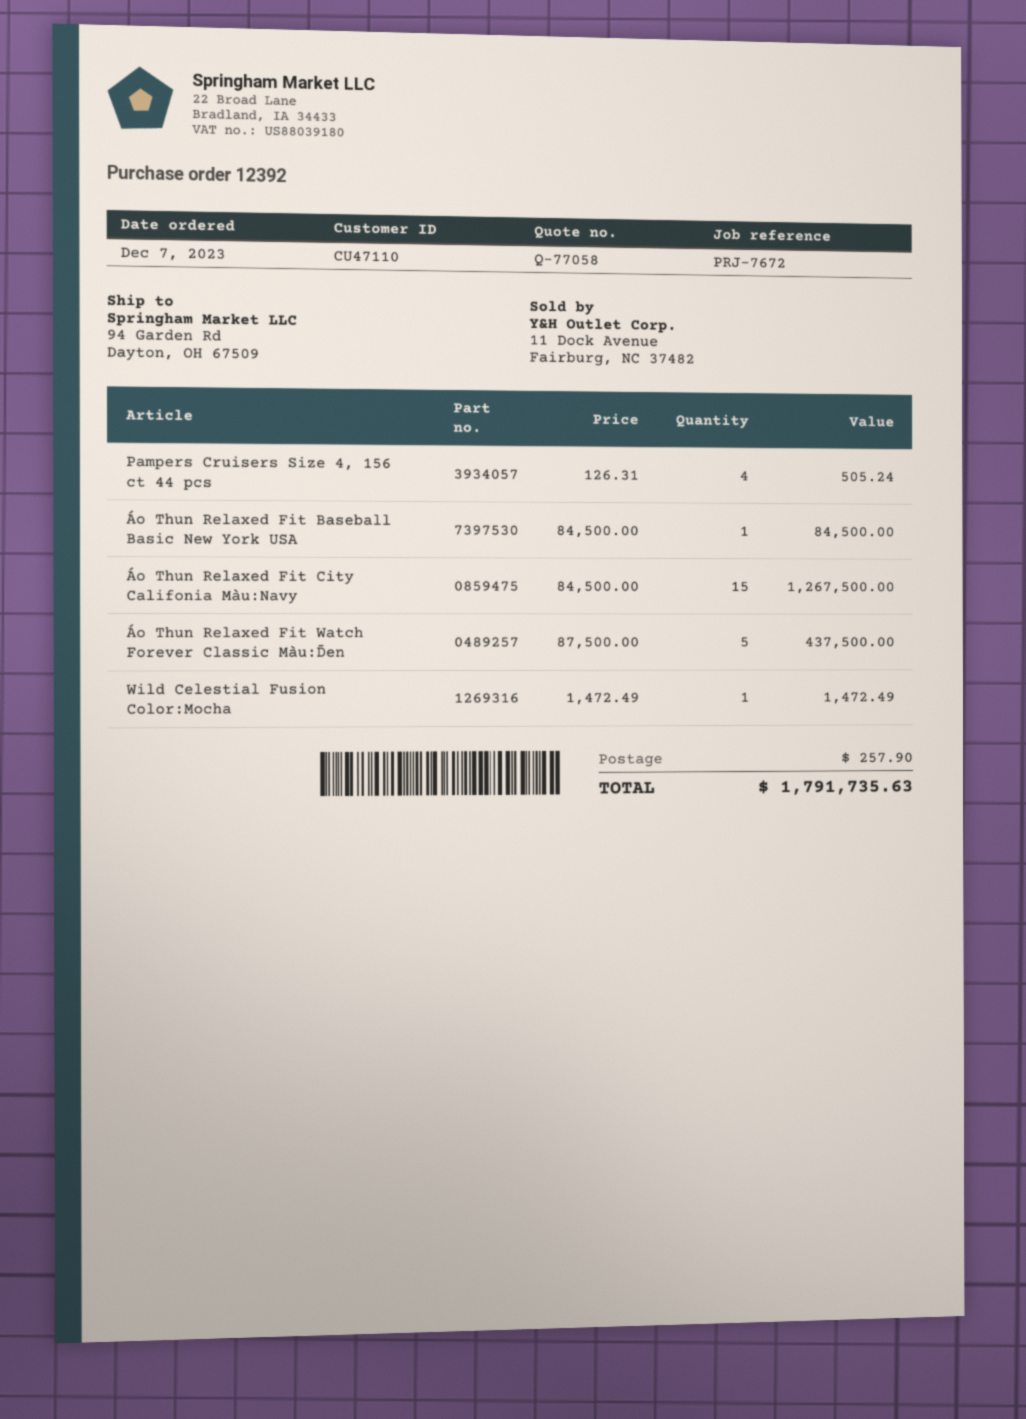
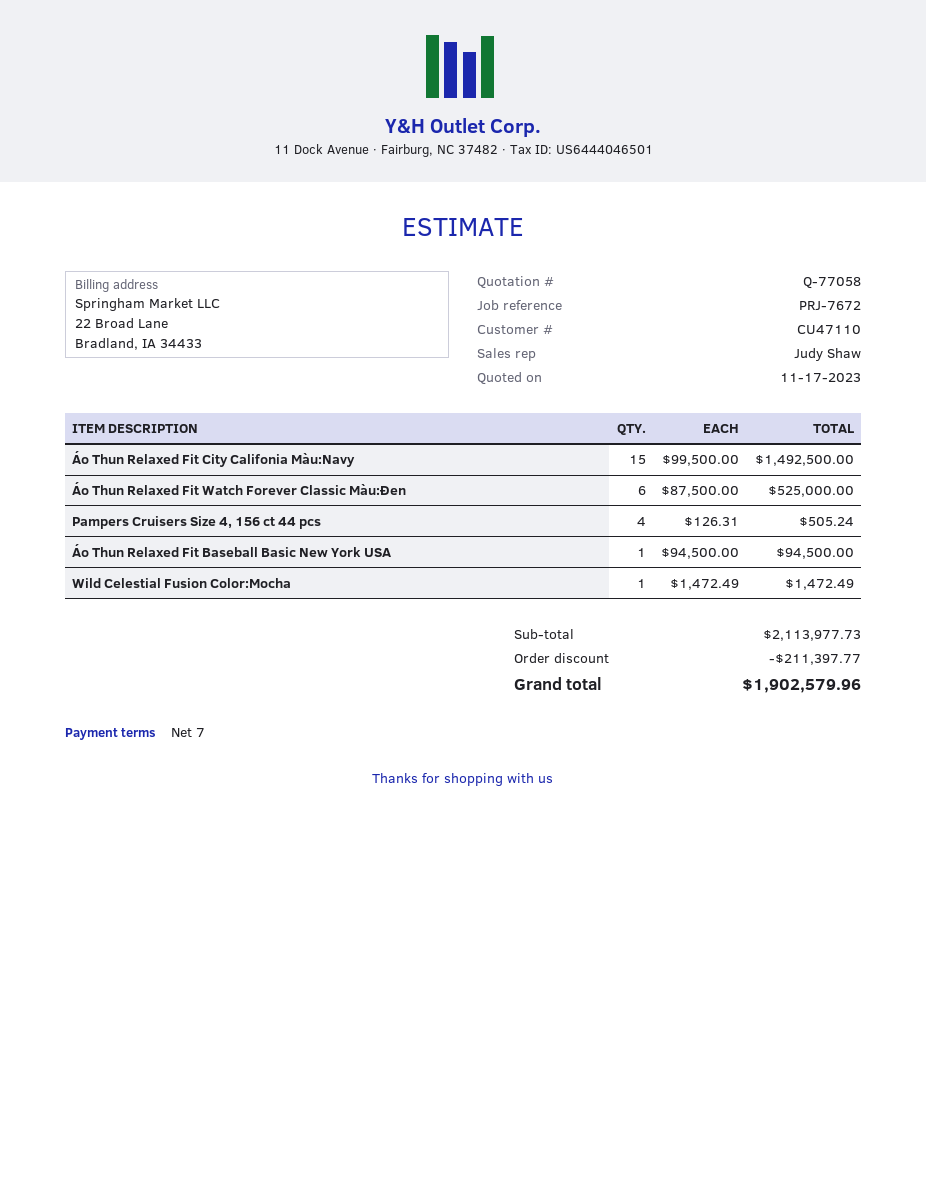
Áo Thun Relaxed Fit Baseball Basic New York USA: 1 x 84500.00 = 84500.00 -> 1 x 94500.00 = 94500.00
Áo Thun Relaxed Fit City Califonia Màu:Navy: 15 x 84500.00 = 1267500.00 -> 15 x 99500.00 = 1492500.00
Áo Thun Relaxed Fit Watch Forever Classic Màu:Đen: 5 x 87500.00 = 437500.00 -> 6 x 87500.00 = 525000.00
discount: none -> 211397.77
shipping: 257.90 -> none
total: 1791735.63 -> 1902579.96

